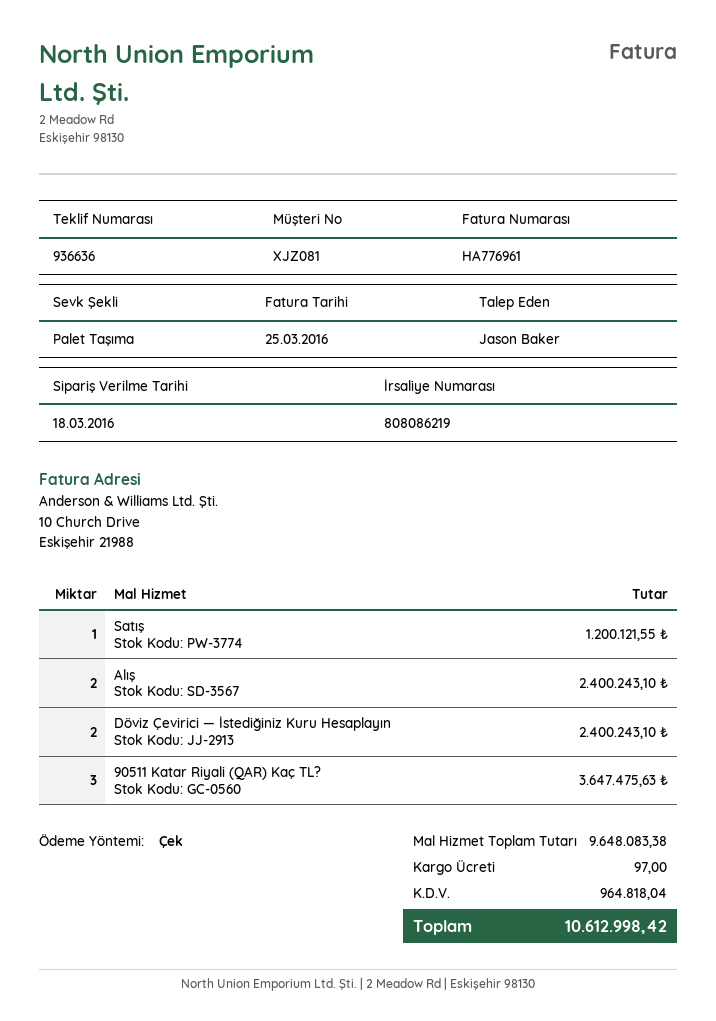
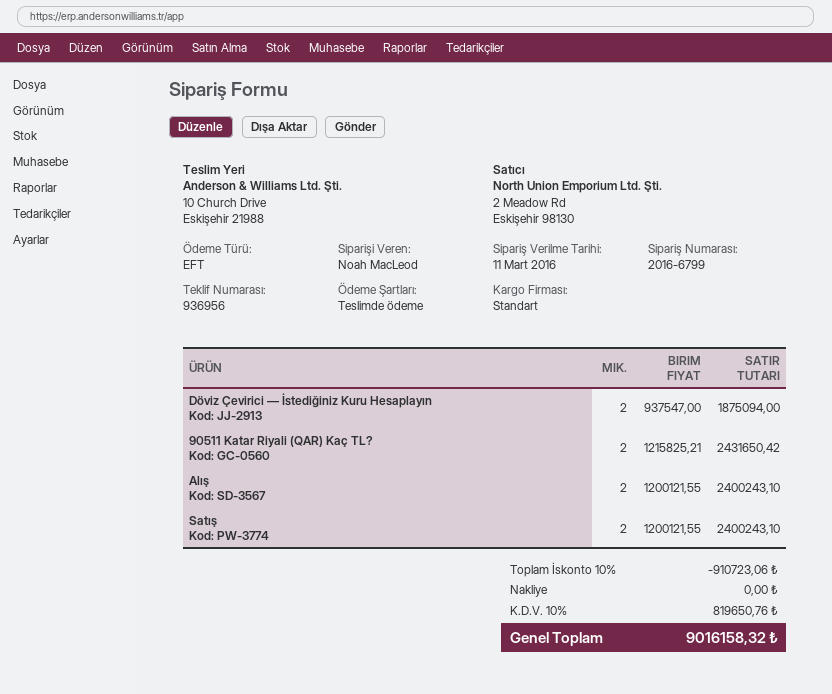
quote number: 936636 -> 936956
order date: 2016-03-18 -> 2016-03-11
ordered by: Jason Baker -> Noah MacLeod
payment method: cheque -> bank transfer
shipping method: pallet freight -> standard
Satış: 1 for 1200121.55 -> 2 for 2400243.10
Döviz Çevirici — İstediğiniz Kuru Hesaplayın: 2 for 2400243.10 -> 2 for 1875094.00
90511 Katar Riyali (QAR) Kaç TL?: 3 for 3647475.63 -> 2 for 2431650.42
discount: none -> 10% = 910723.06
shipping: 97.00 -> 0.00
tax: 964818.04 -> 819650.76
total: 10612998.42 -> 9016158.32

